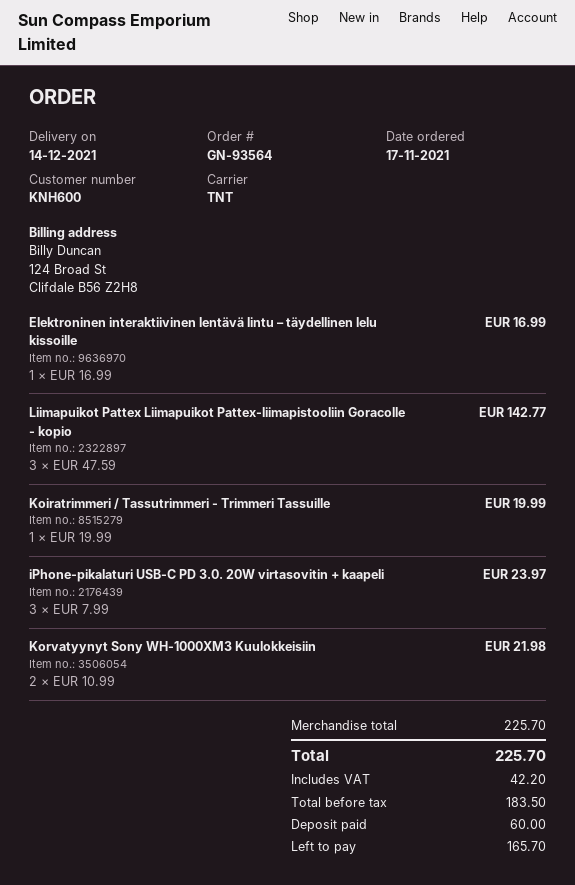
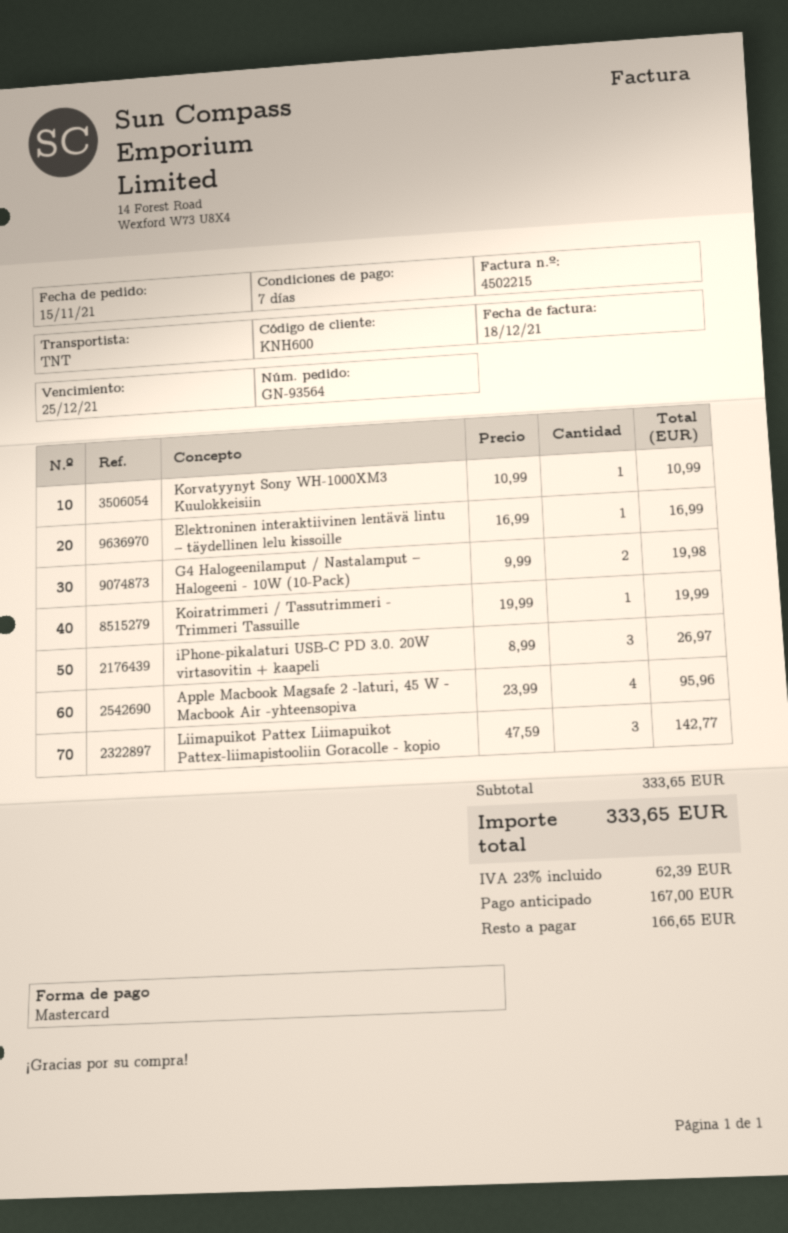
order date: 2021-11-17 -> 2021-11-15
iPhone-pikalaturi USB-C PD 3.0. 20W virtasovitin + kaapeli: 3 x 7.99 = 23.97 -> 3 x 8.99 = 26.97
Korvatyynyt Sony WH-1000XM3 Kuulokkeisiin: 2 x 10.99 = 21.98 -> 1 x 10.99 = 10.99
G4 Halogeenilamput / Nastalamput – Halogeeni - 10W (10-Pack): none -> 2 x 9.99 = 19.98
Apple Macbook Magsafe 2 -laturi, 45 W - Macbook Air -yhteensopiva: none -> 4 x 23.99 = 95.96
subtotal: 225.70 -> 333.65
tax: 42.20 -> 62.39
total: 225.70 -> 333.65
deposit: 60.00 -> 167.00
balance: 165.70 -> 166.65

